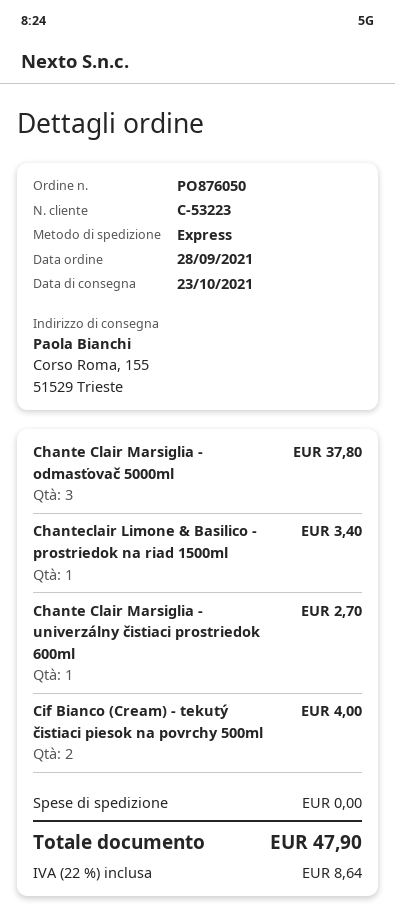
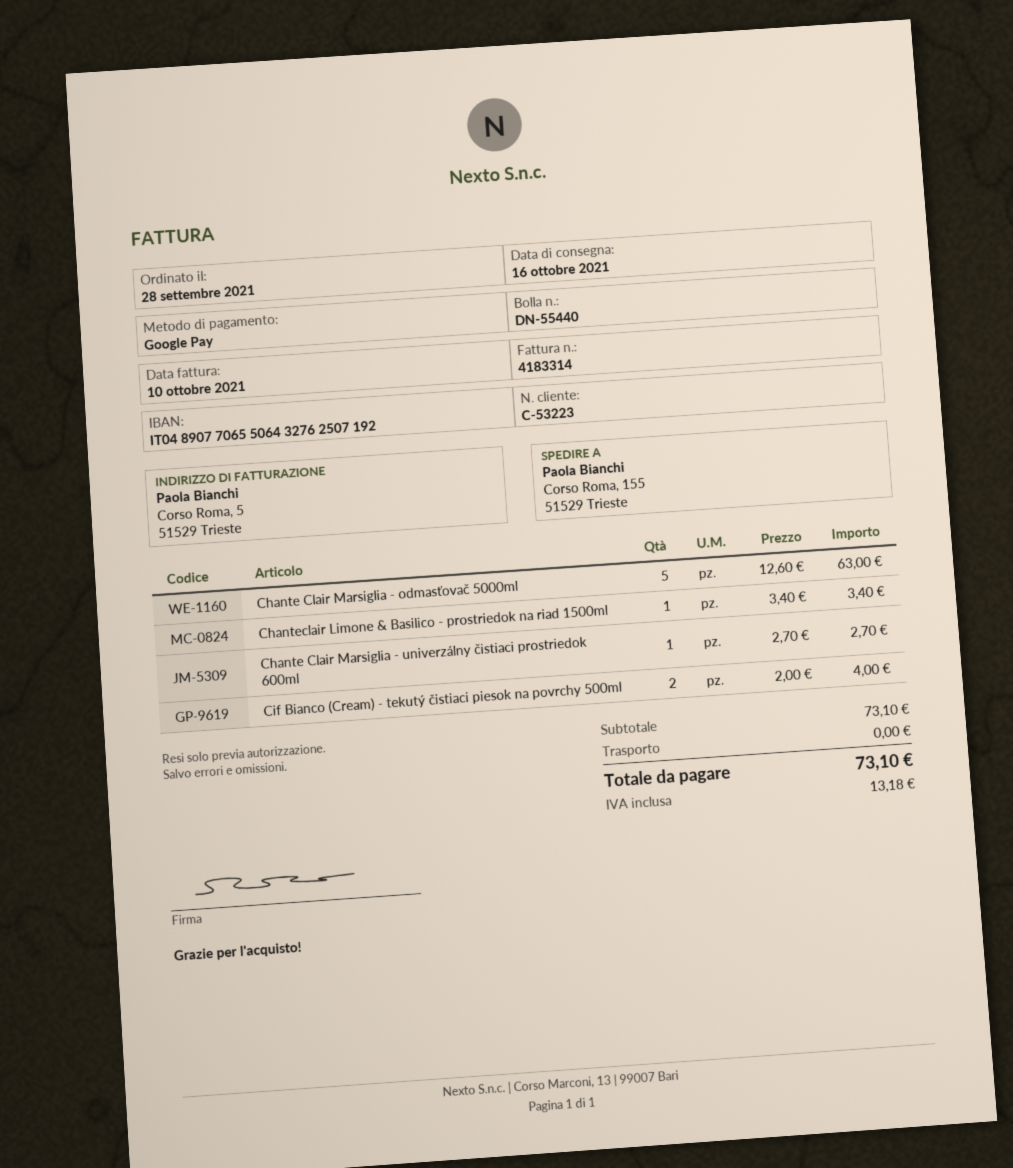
delivery date: 2021-10-23 -> 2021-10-16
Chante Clair Marsiglia - odmasťovač 5000ml: 3 for 37.80 -> 5 for 63.00
tax: 8.64 -> 13.18
total: 47.90 -> 73.10

